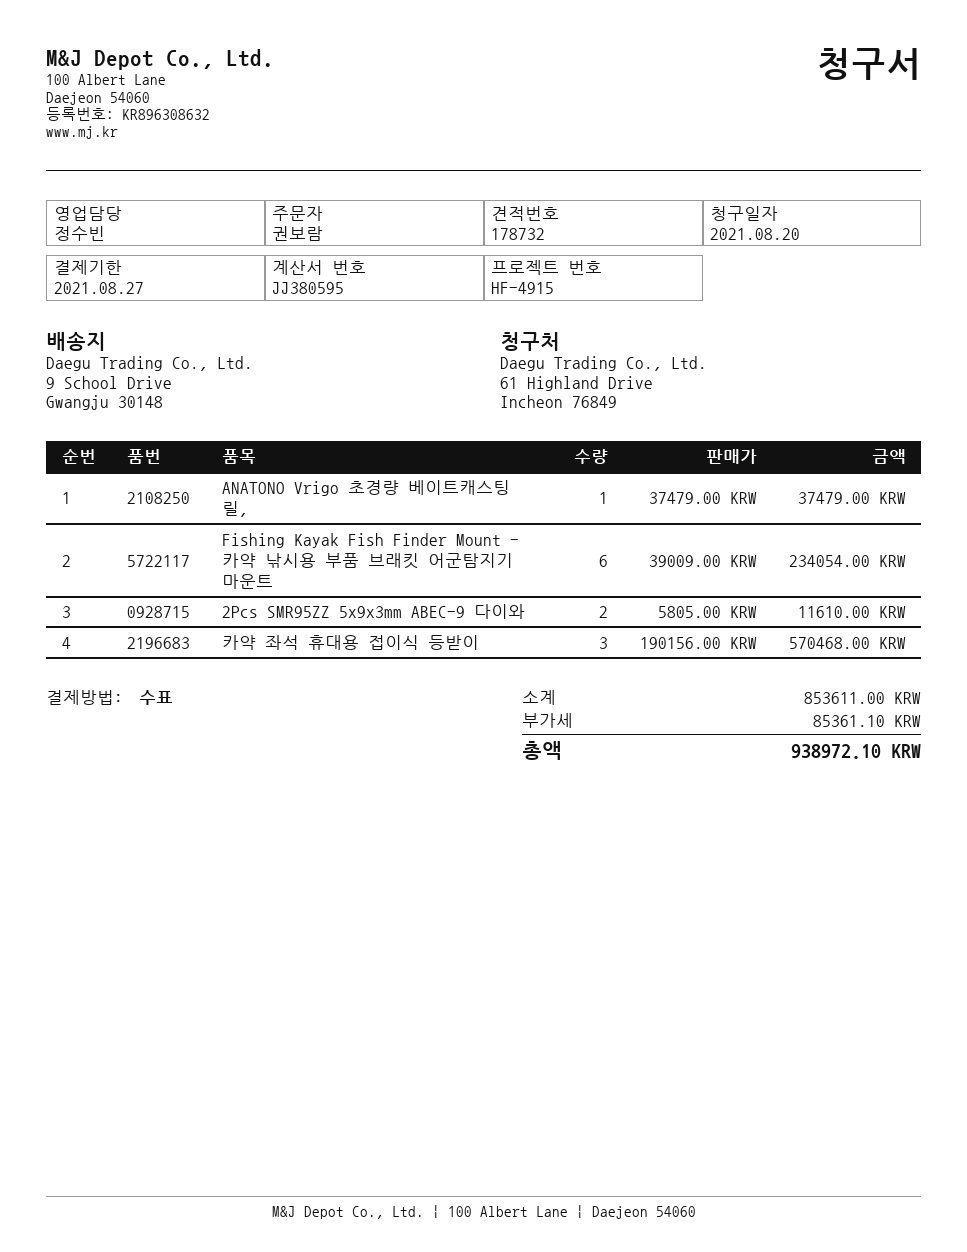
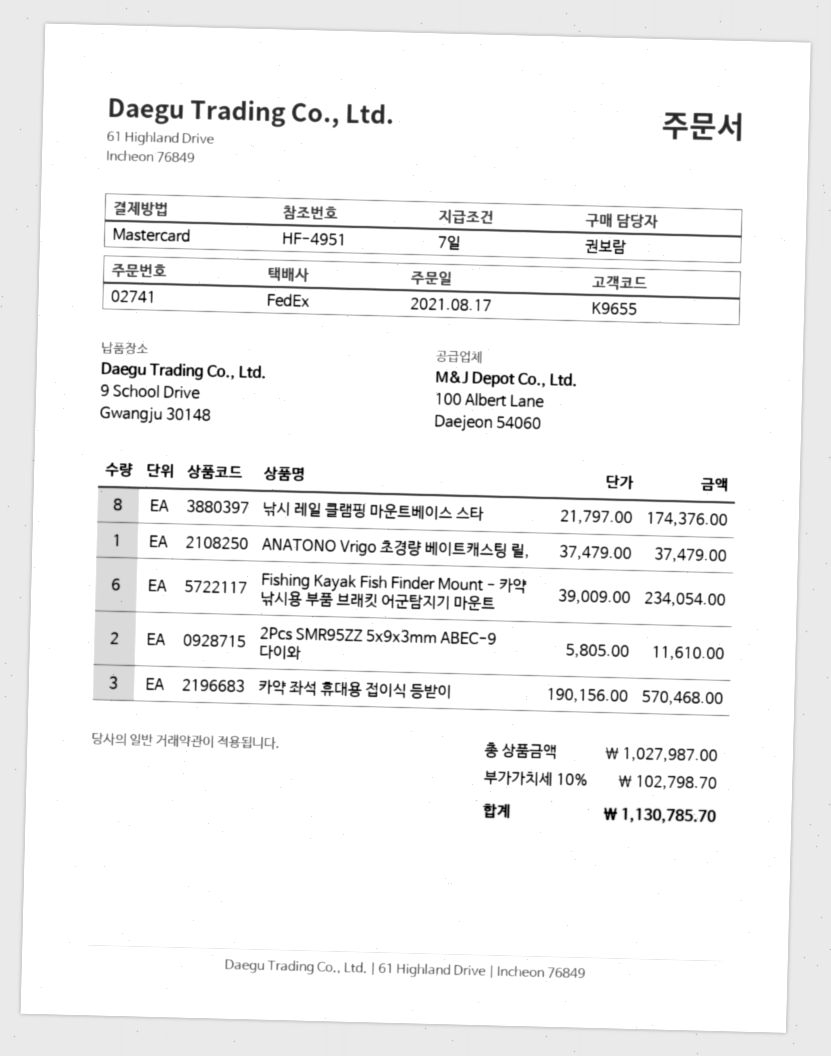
reference: HF-4915 -> HF-4951
payment method: cheque -> Mastercard
낚시 레일 클램핑 마운트베이스 스타: none -> 8 x 21797.00 = 174376.00
subtotal: 853611.00 -> 1027987.00
tax: 85361.10 -> 102798.70
total: 938972.10 -> 1130785.70

